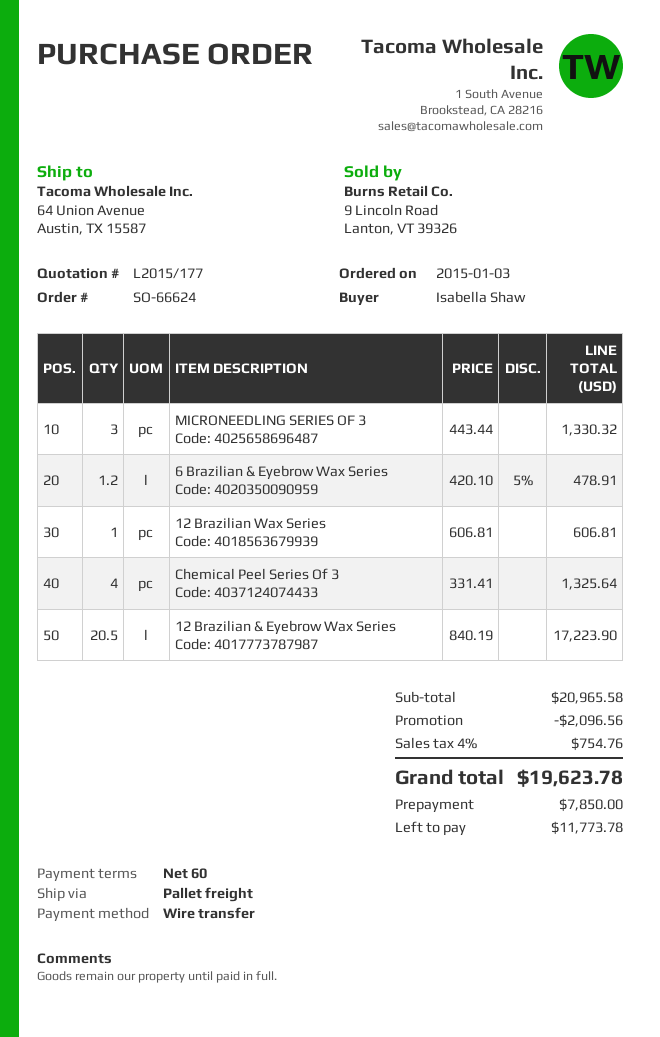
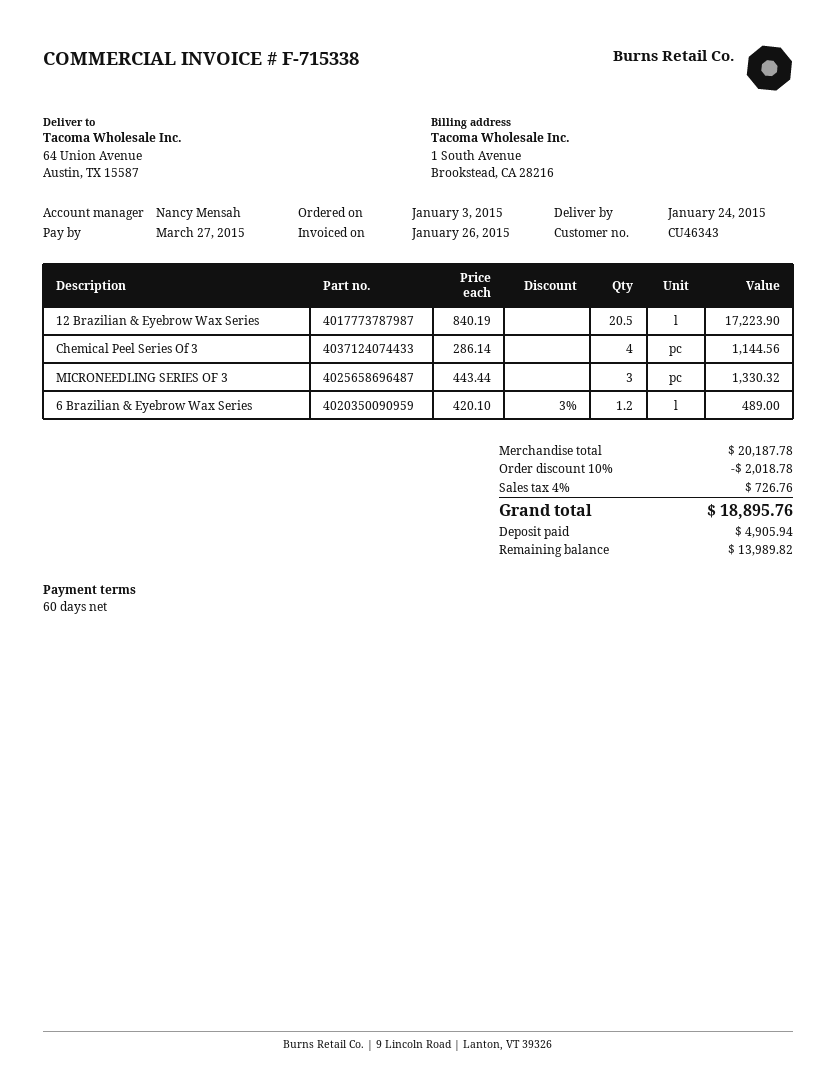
6 Brazilian & Eyebrow Wax Series: 1.2 x 420.10 - 5% = 478.91 -> 1.2 x 420.10 - 3% = 489.00
12 Brazilian Wax Series: 1 x 606.81 = 606.81 -> none
Chemical Peel Series Of 3: 4 x 331.41 = 1325.64 -> 4 x 286.14 = 1144.56
subtotal: 20965.58 -> 20187.78
discount: 2096.56 -> 2018.78
tax: 4% = 754.76 -> 4% = 726.76
total: 19623.78 -> 18895.76
deposit: 7850.00 -> 4905.94
balance: 11773.78 -> 13989.82

